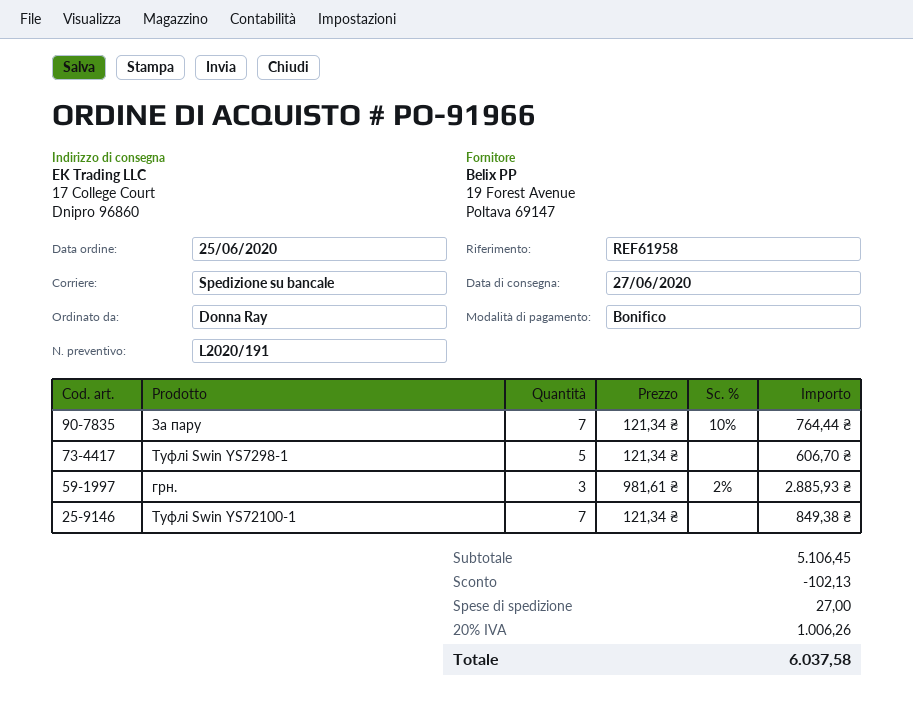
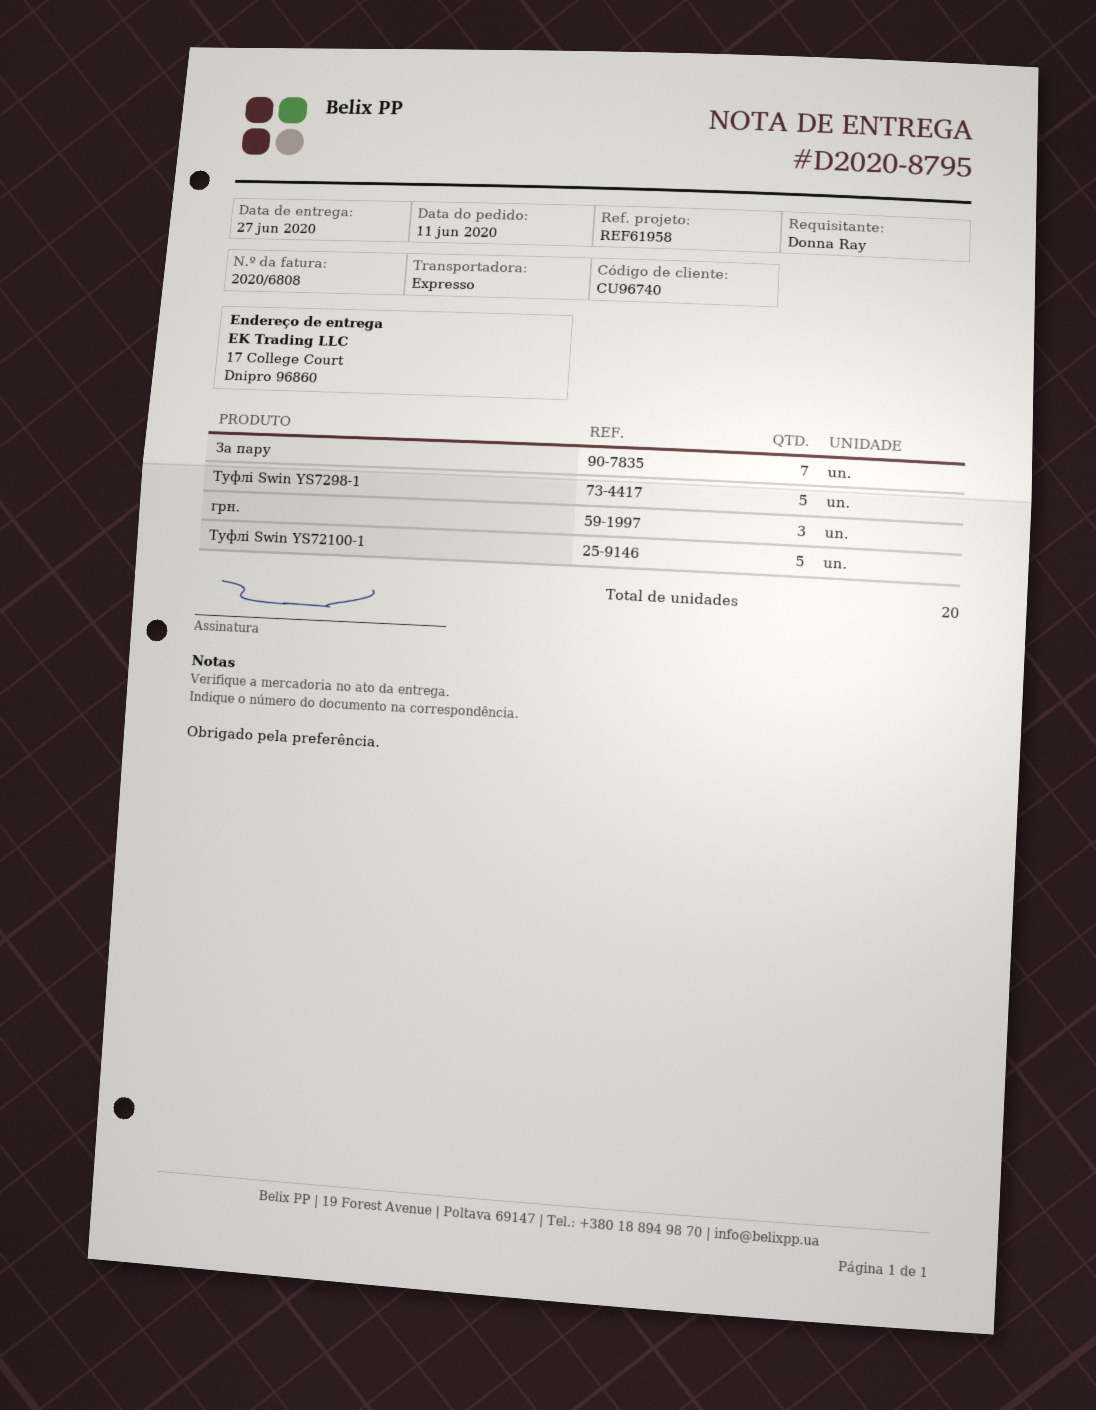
order date: 2020-06-25 -> 2020-06-11
shipping method: pallet freight -> express
Туфлі Swin YS72100-1: 7 -> 5

